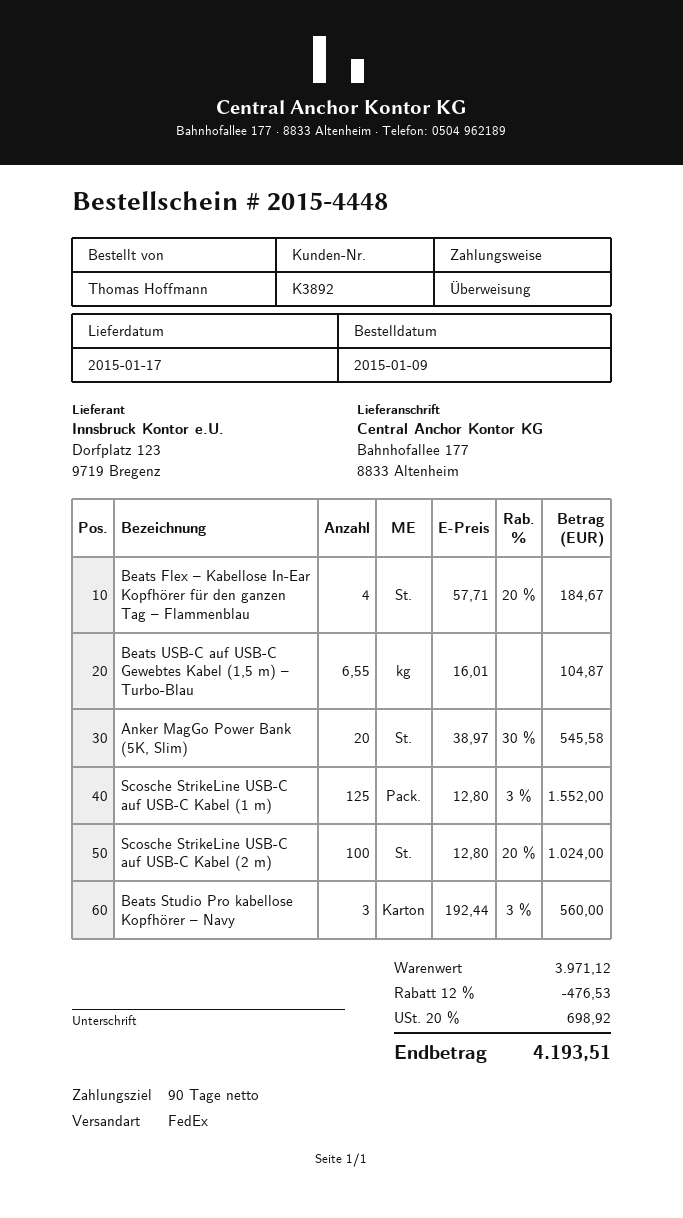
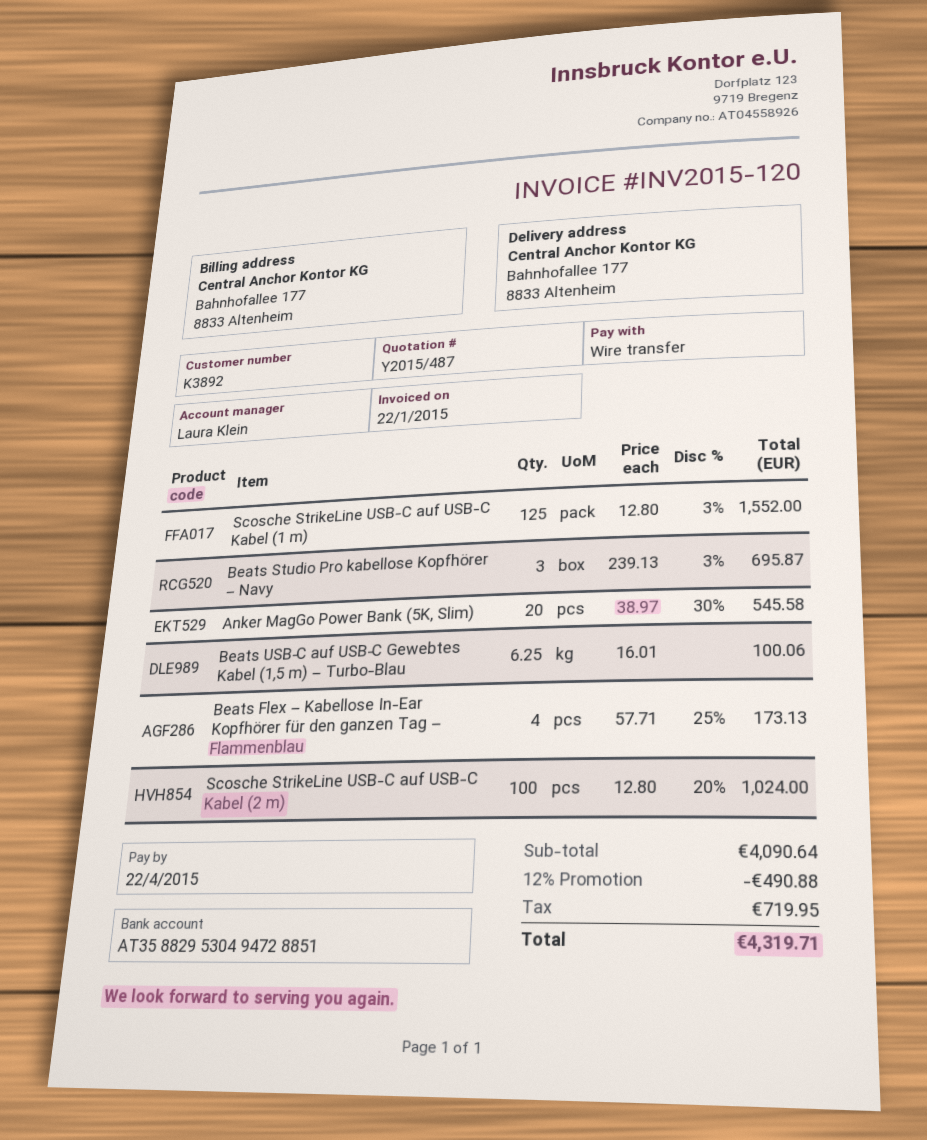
Beats Flex – Kabellose In-Ear Kopfhörer für den ganzen Tag – Flammenblau: 4 x 57.71 - 20% = 184.67 -> 4 x 57.71 - 25% = 173.13
Beats USB‑C auf USB‑C Gewebtes Kabel (1,5 m) – Turbo-Blau: 6.55 x 16.01 = 104.87 -> 6.25 x 16.01 = 100.06
Beats Studio Pro kabellose Kopfhörer – Navy: 3 x 192.44 - 3% = 560.00 -> 3 x 239.13 - 3% = 695.87
subtotal: 3971.12 -> 4090.64
discount: 12% = 476.53 -> 12% = 490.88
tax: 698.92 -> 719.95
total: 4193.51 -> 4319.71

